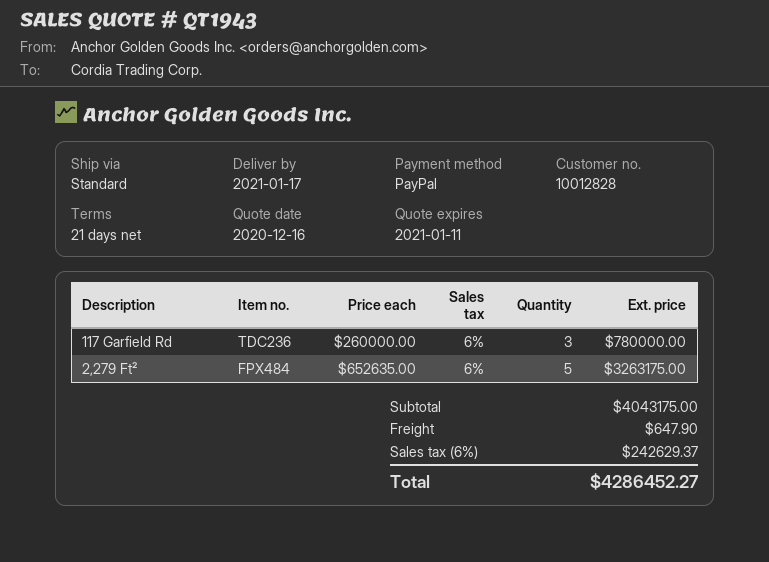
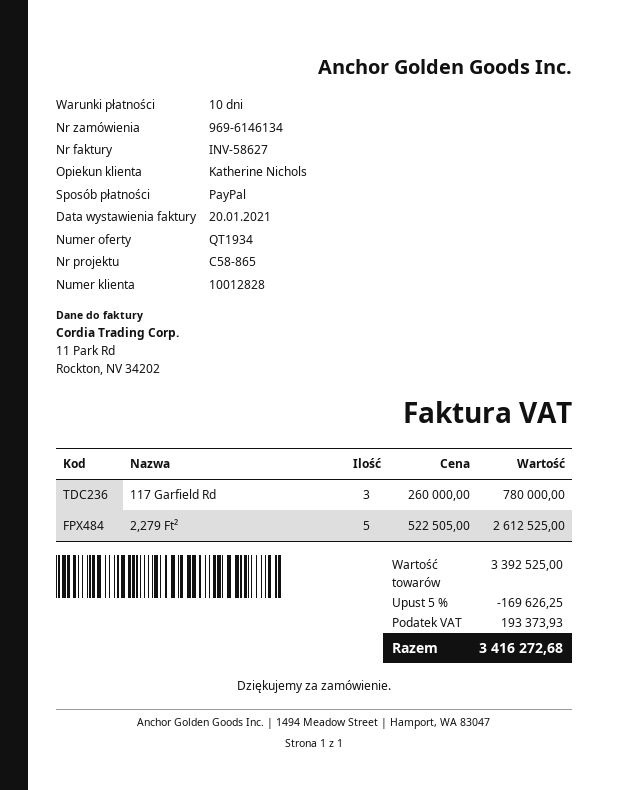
quote number: QT1943 -> QT1934
payment terms: 21 days -> 10 days
2,279 Ft²: 5 x 652635.00 = 3263175.00 -> 5 x 522505.00 = 2612525.00
subtotal: 4043175.00 -> 3392525.00
discount: none -> 5% = 169626.25
shipping: 647.90 -> none
tax: 242629.37 -> 193373.93
total: 4286452.27 -> 3416272.68

